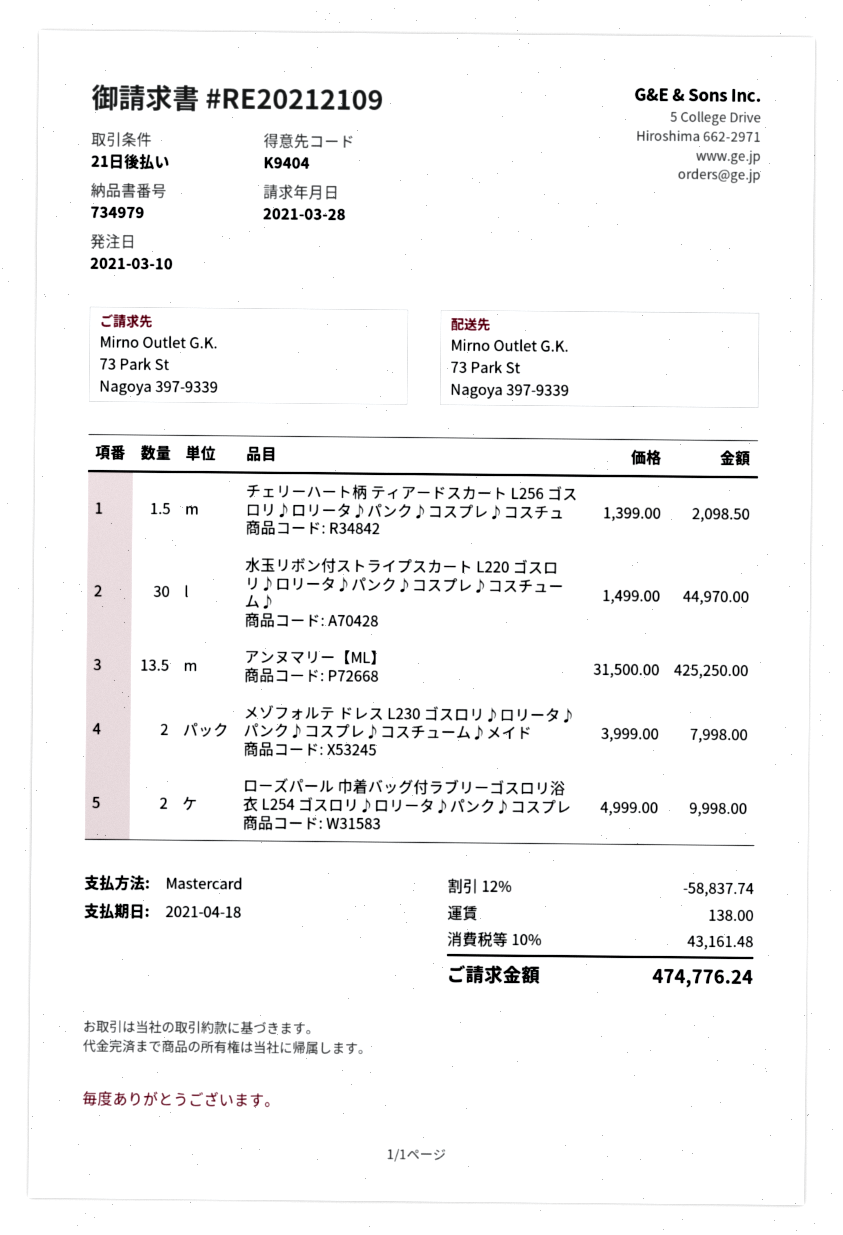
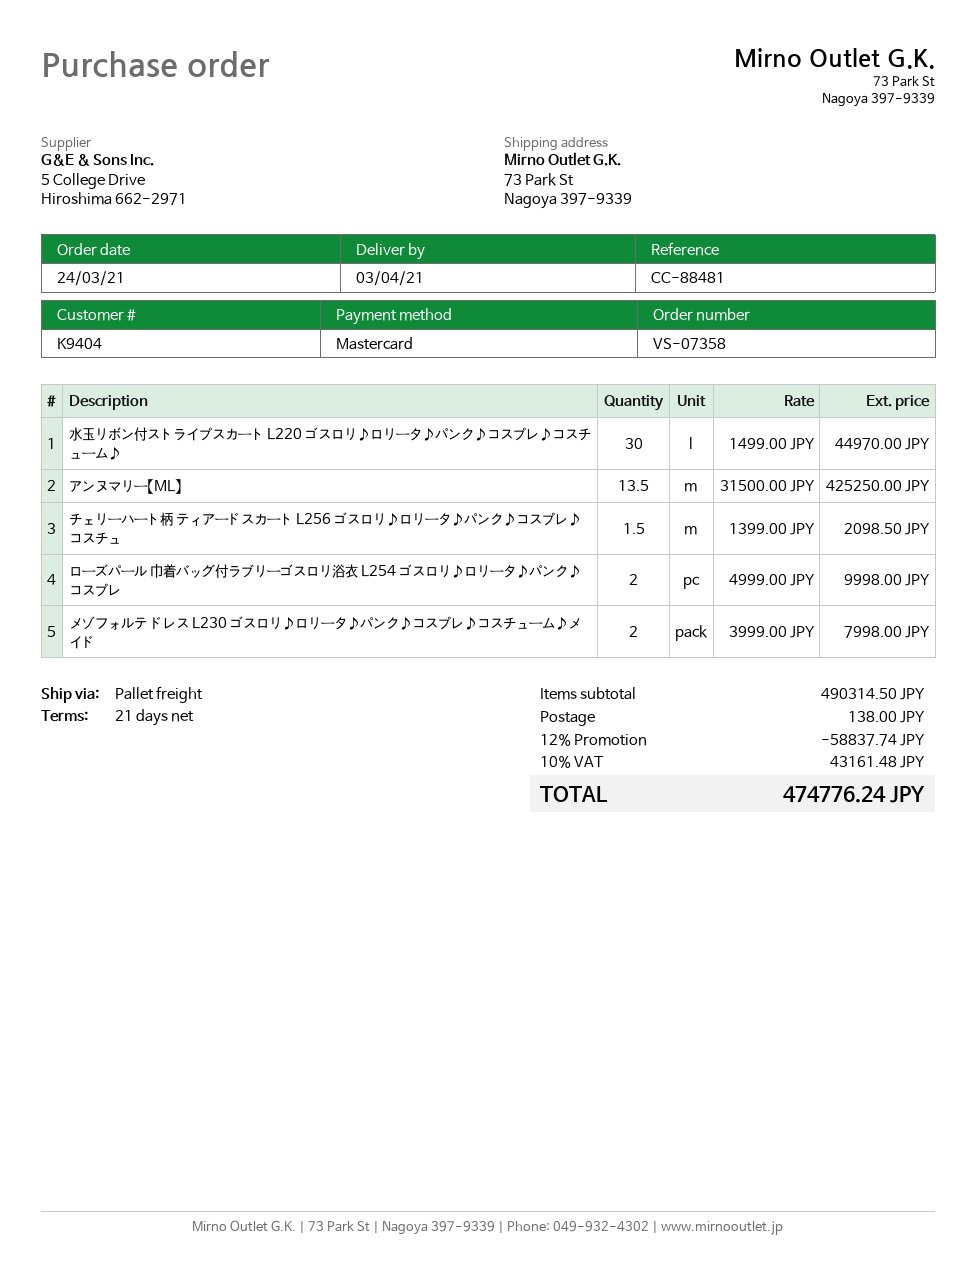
order date: 2021-03-10 -> 2021-03-24

